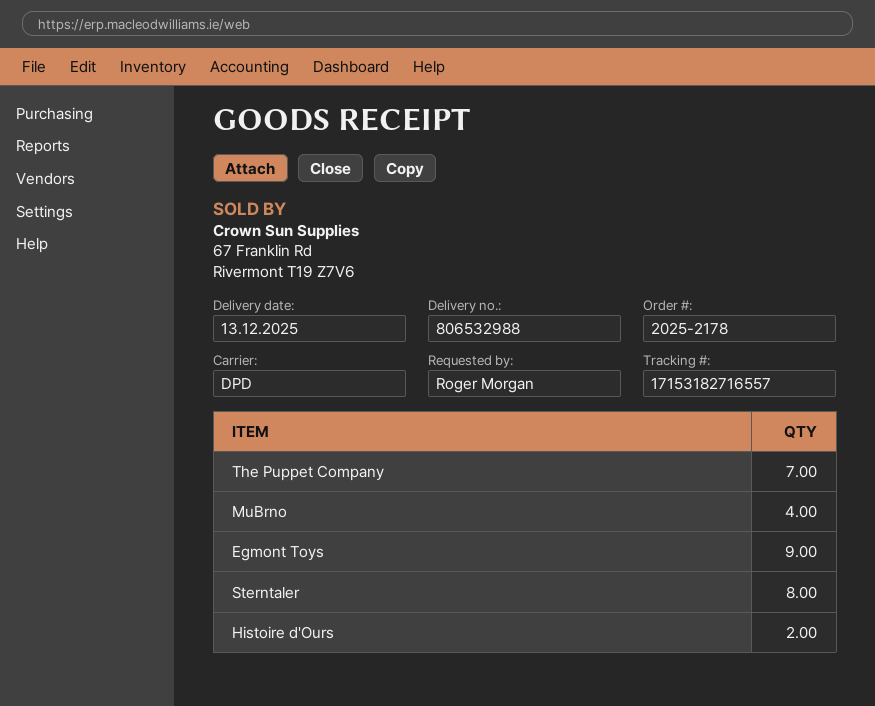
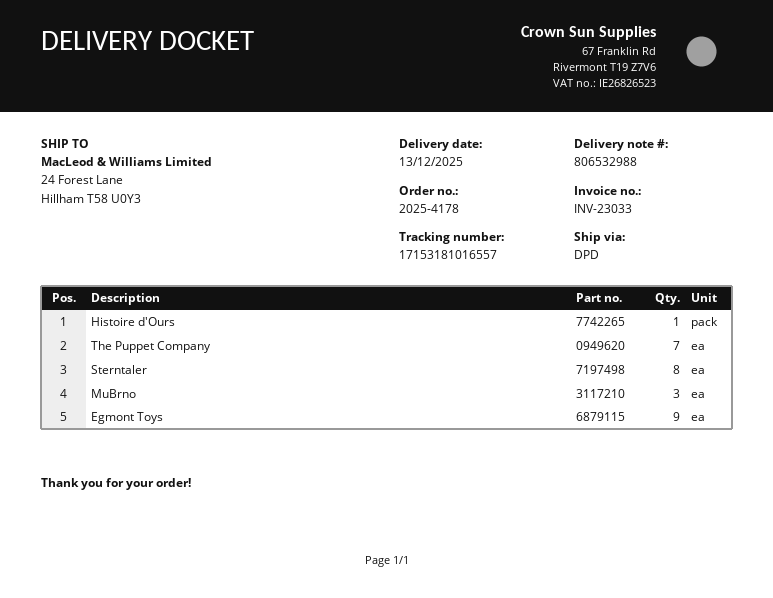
order number: 2025-2178 -> 2025-4178
tracking number: 17153182716557 -> 17153181016557
MuBrno: 4 -> 3
Histoire d'Ours: 2 -> 1

